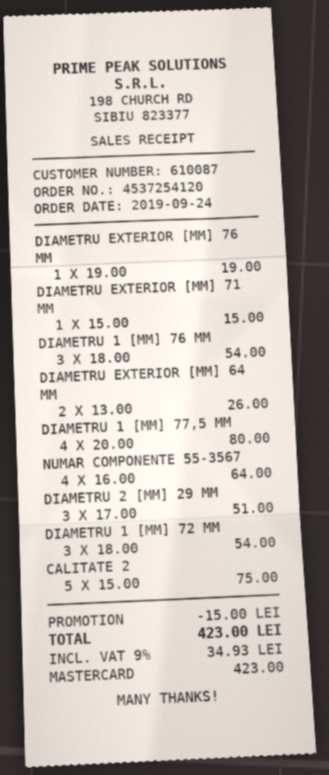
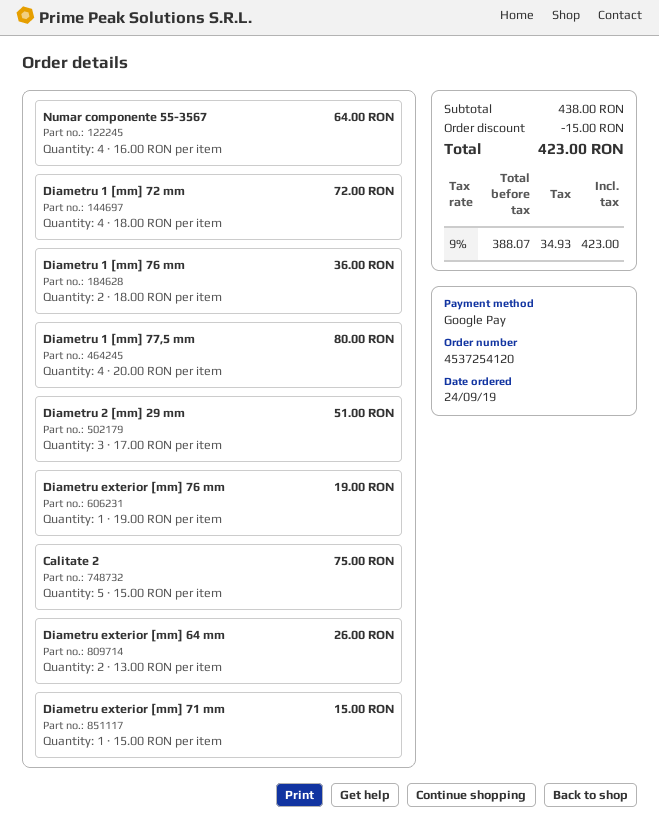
payment method: Mastercard -> Google Pay
DIAMETRU 1 [MM] 76 MM: 3 x 18.00 = 54.00 -> 2 x 18.00 = 36.00
DIAMETRU 1 [MM] 72 MM: 3 x 18.00 = 54.00 -> 4 x 18.00 = 72.00

